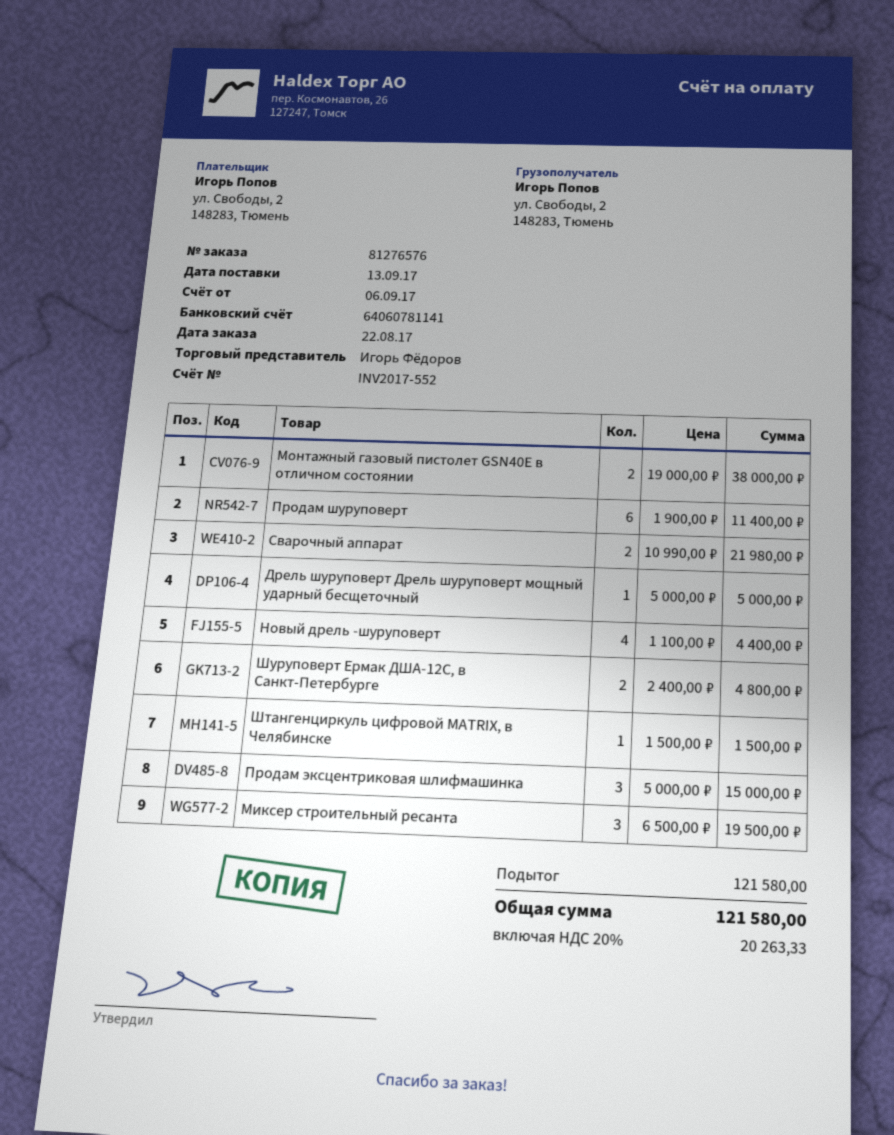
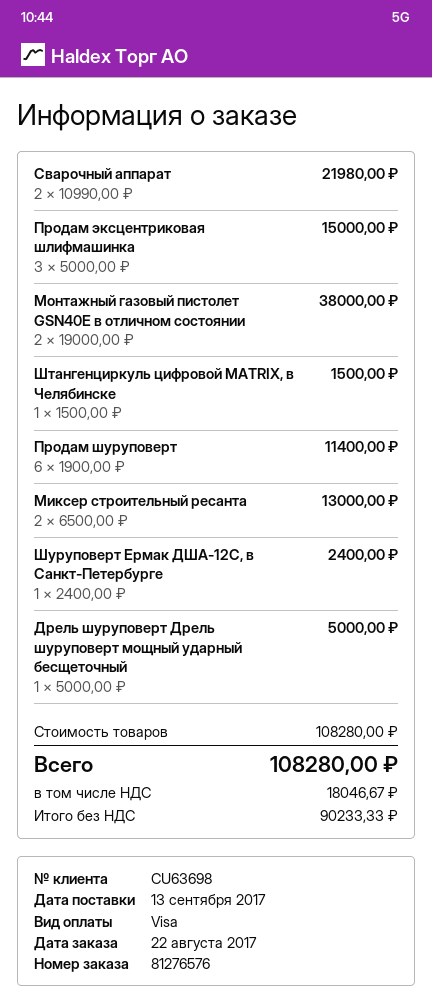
Новый дрель -шуруповерт: 4 x 1100.00 = 4400.00 -> none
Шуруповерт Ермак ДША-12С, в Санкт-Петербурге: 2 x 2400.00 = 4800.00 -> 1 x 2400.00 = 2400.00
Миксер строительный ресанта: 3 x 6500.00 = 19500.00 -> 2 x 6500.00 = 13000.00
subtotal: 121580.00 -> 108280.00
tax: 20263.33 -> 18046.67
total: 121580.00 -> 108280.00

